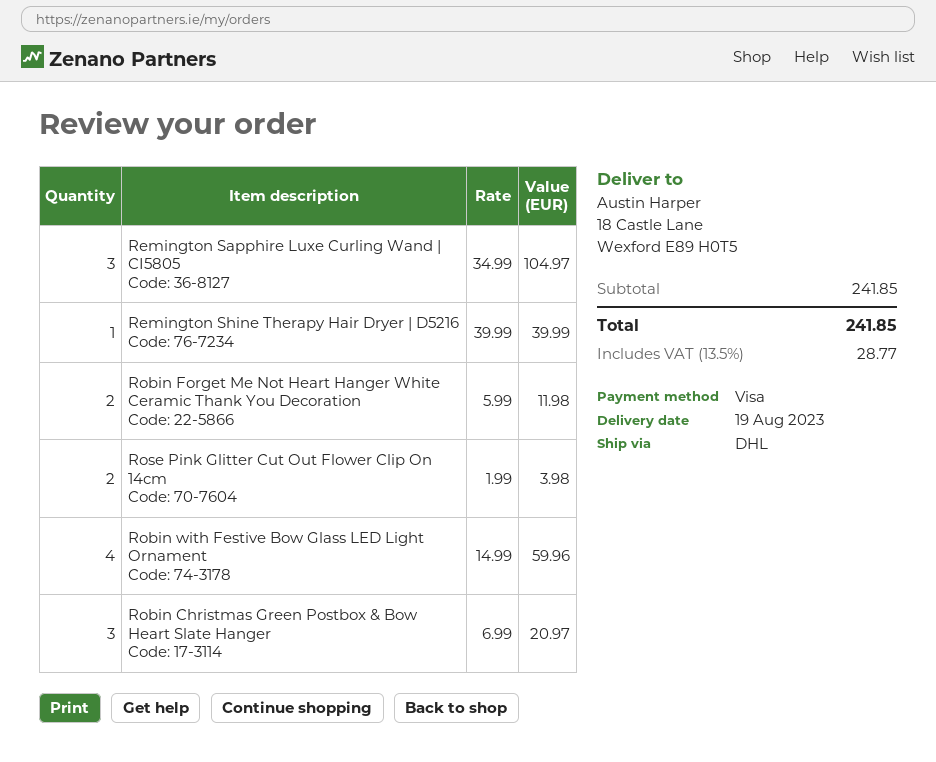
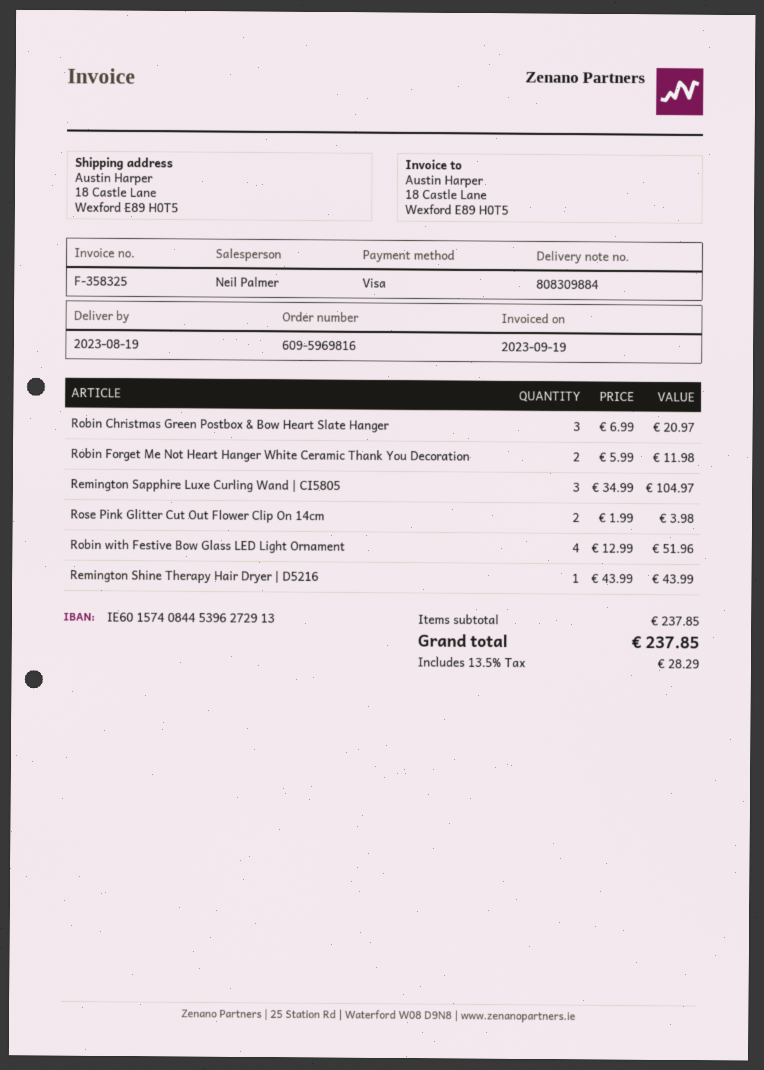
Remington Shine Therapy Hair Dryer | D5216: 1 x 39.99 = 39.99 -> 1 x 43.99 = 43.99
Robin with Festive Bow Glass LED Light Ornament: 4 x 14.99 = 59.96 -> 4 x 12.99 = 51.96
subtotal: 241.85 -> 237.85
tax: 13.5% = 28.77 -> 13.5% = 28.29
total: 241.85 -> 237.85

